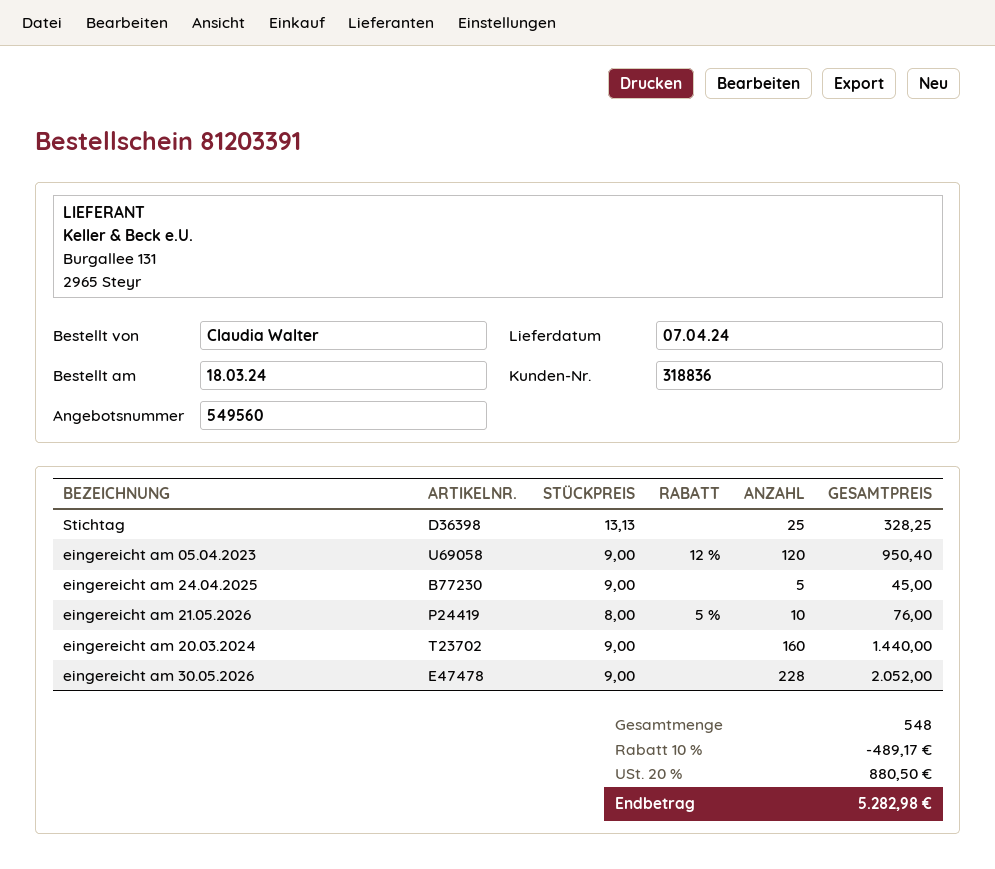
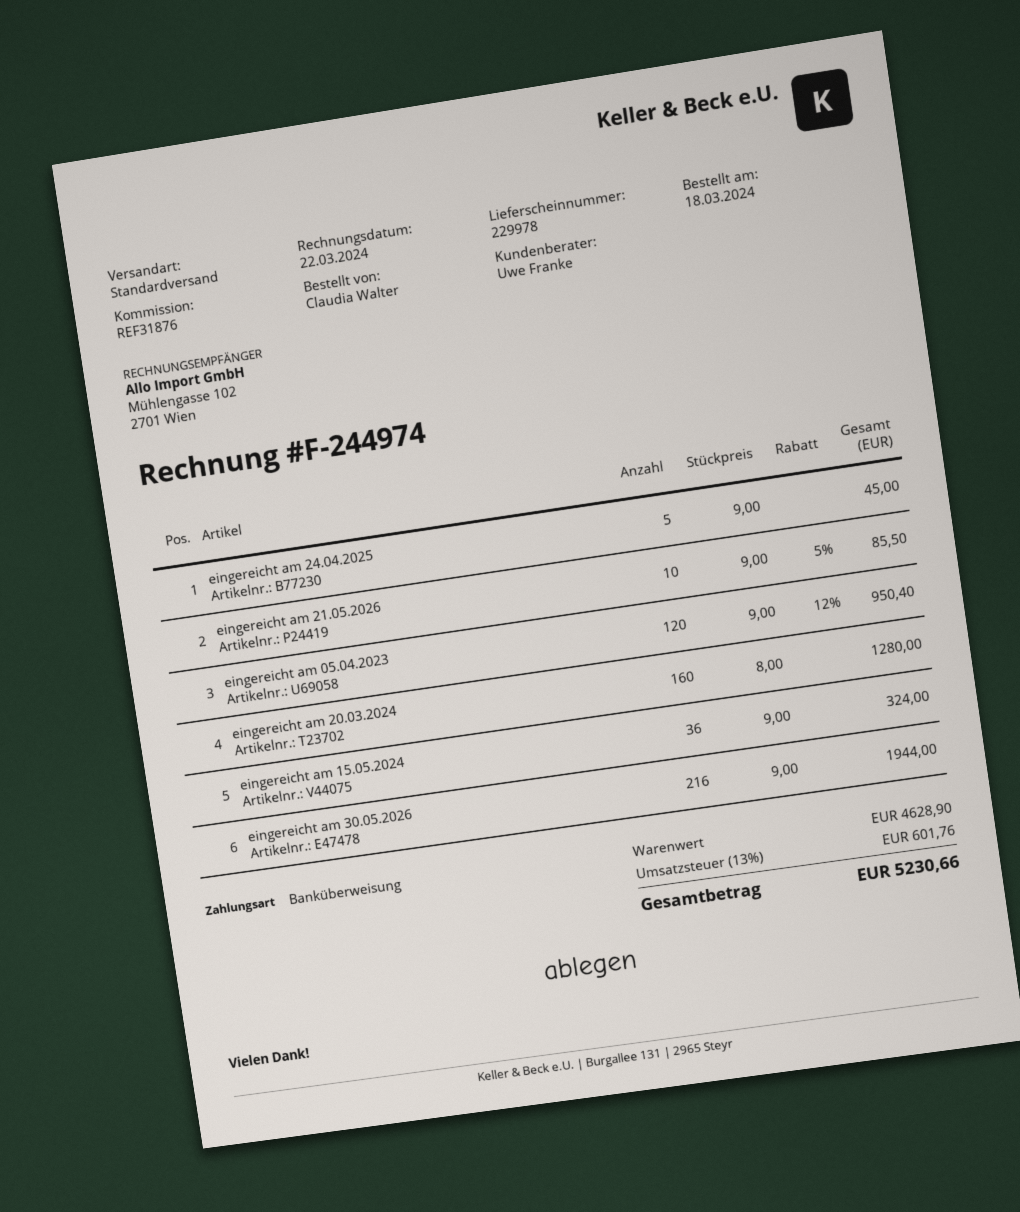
Stichtag: 25 x 13.13 = 328.25 -> none
eingereicht am 21.05.2026: 10 x 8.00 - 5% = 76.00 -> 10 x 9.00 - 5% = 85.50
eingereicht am 20.03.2024: 160 x 9.00 = 1440.00 -> 160 x 8.00 = 1280.00
eingereicht am 30.05.2026: 228 x 9.00 = 2052.00 -> 216 x 9.00 = 1944.00
eingereicht am 15.05.2024: none -> 36 x 9.00 = 324.00
discount: 10% = 489.17 -> none
tax: 20% = 880.50 -> 13% = 601.76
total: 5282.98 -> 5230.66

